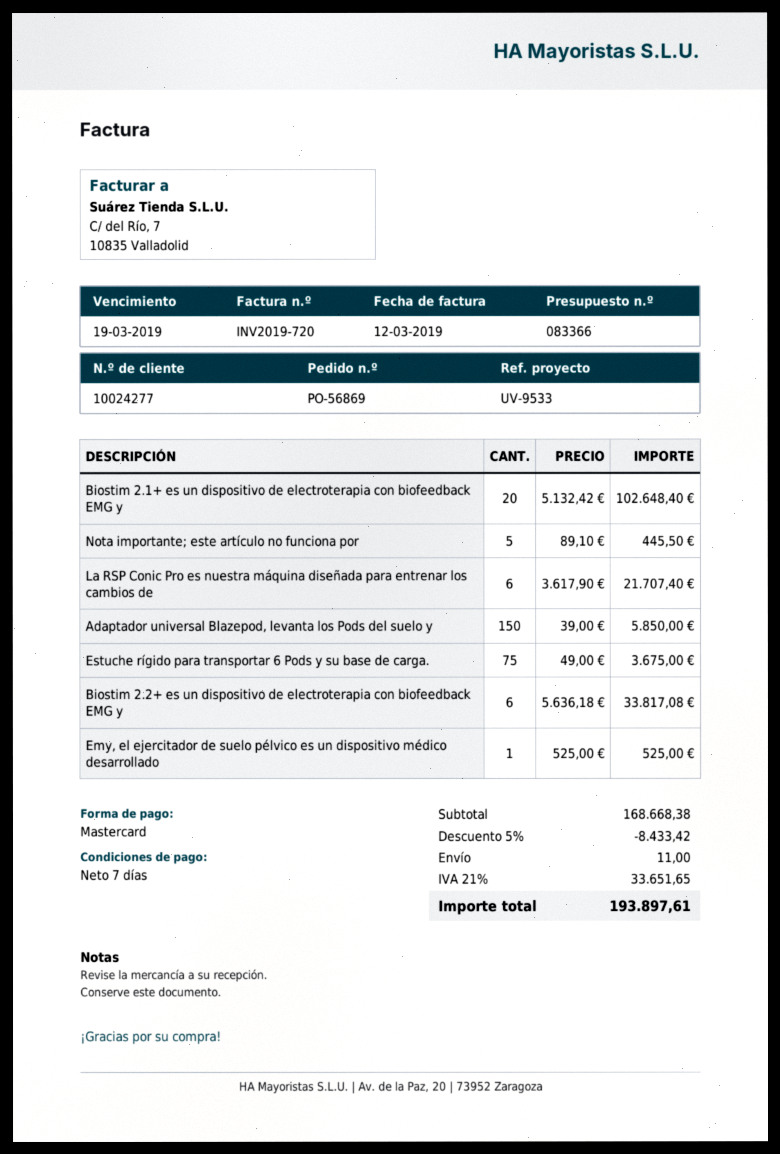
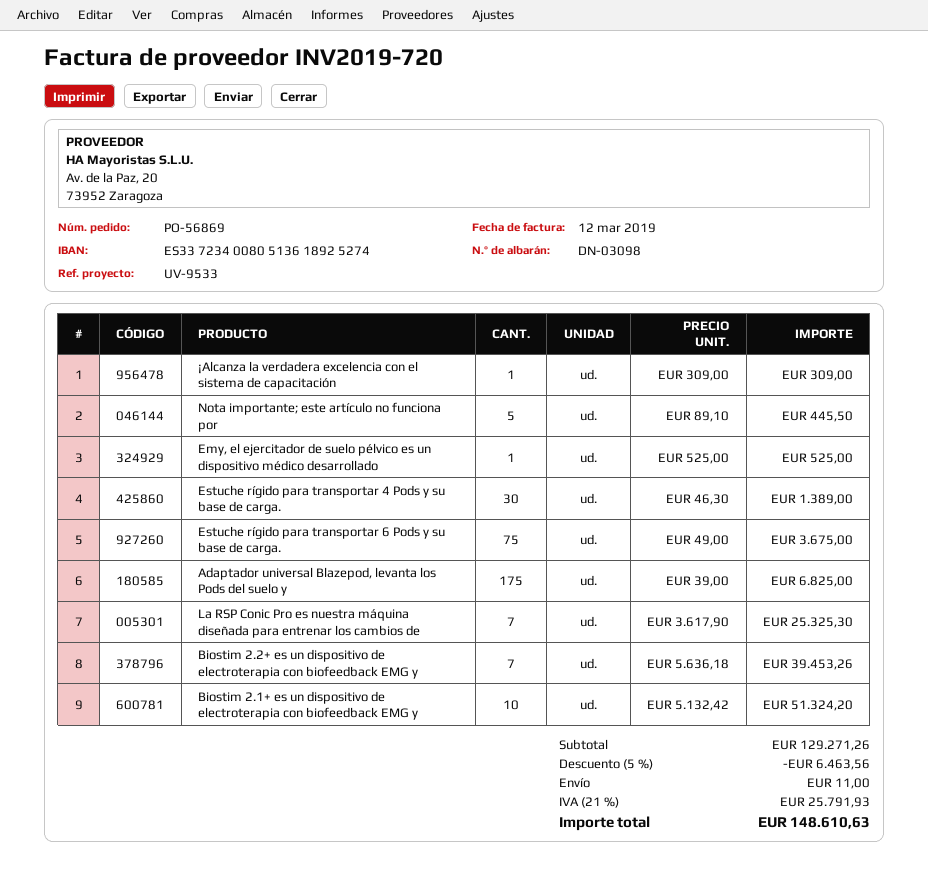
Biostim 2.1+ es un dispositivo de electroterapia con biofeedback EMG y: 20 x 5132.42 = 102648.40 -> 10 x 5132.42 = 51324.20
La RSP Conic Pro es nuestra máquina diseñada para entrenar los cambios de: 6 x 3617.90 = 21707.40 -> 7 x 3617.90 = 25325.30
Adaptador universal Blazepod, levanta los Pods del suelo y: 150 x 39.00 = 5850.00 -> 175 x 39.00 = 6825.00
Biostim 2.2+ es un dispositivo de electroterapia con biofeedback EMG y: 6 x 5636.18 = 33817.08 -> 7 x 5636.18 = 39453.26
¡Alcanza la verdadera excelencia con el sistema de capacitación: none -> 1 x 309.00 = 309.00
Estuche rígido para transportar 4 Pods y su base de carga.: none -> 30 x 46.30 = 1389.00
subtotal: 168668.38 -> 129271.26
discount: 5% = 8433.42 -> 5% = 6463.56
tax: 21% = 33651.65 -> 21% = 25791.93
total: 193897.61 -> 148610.63

